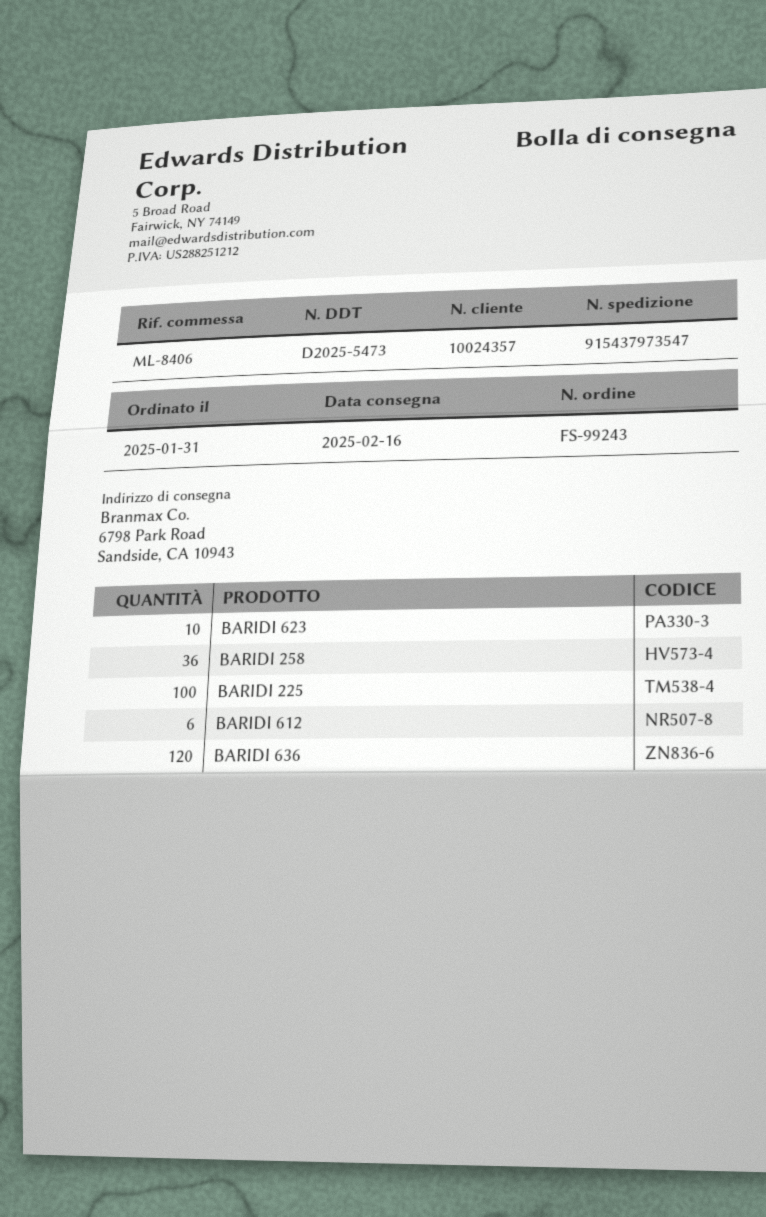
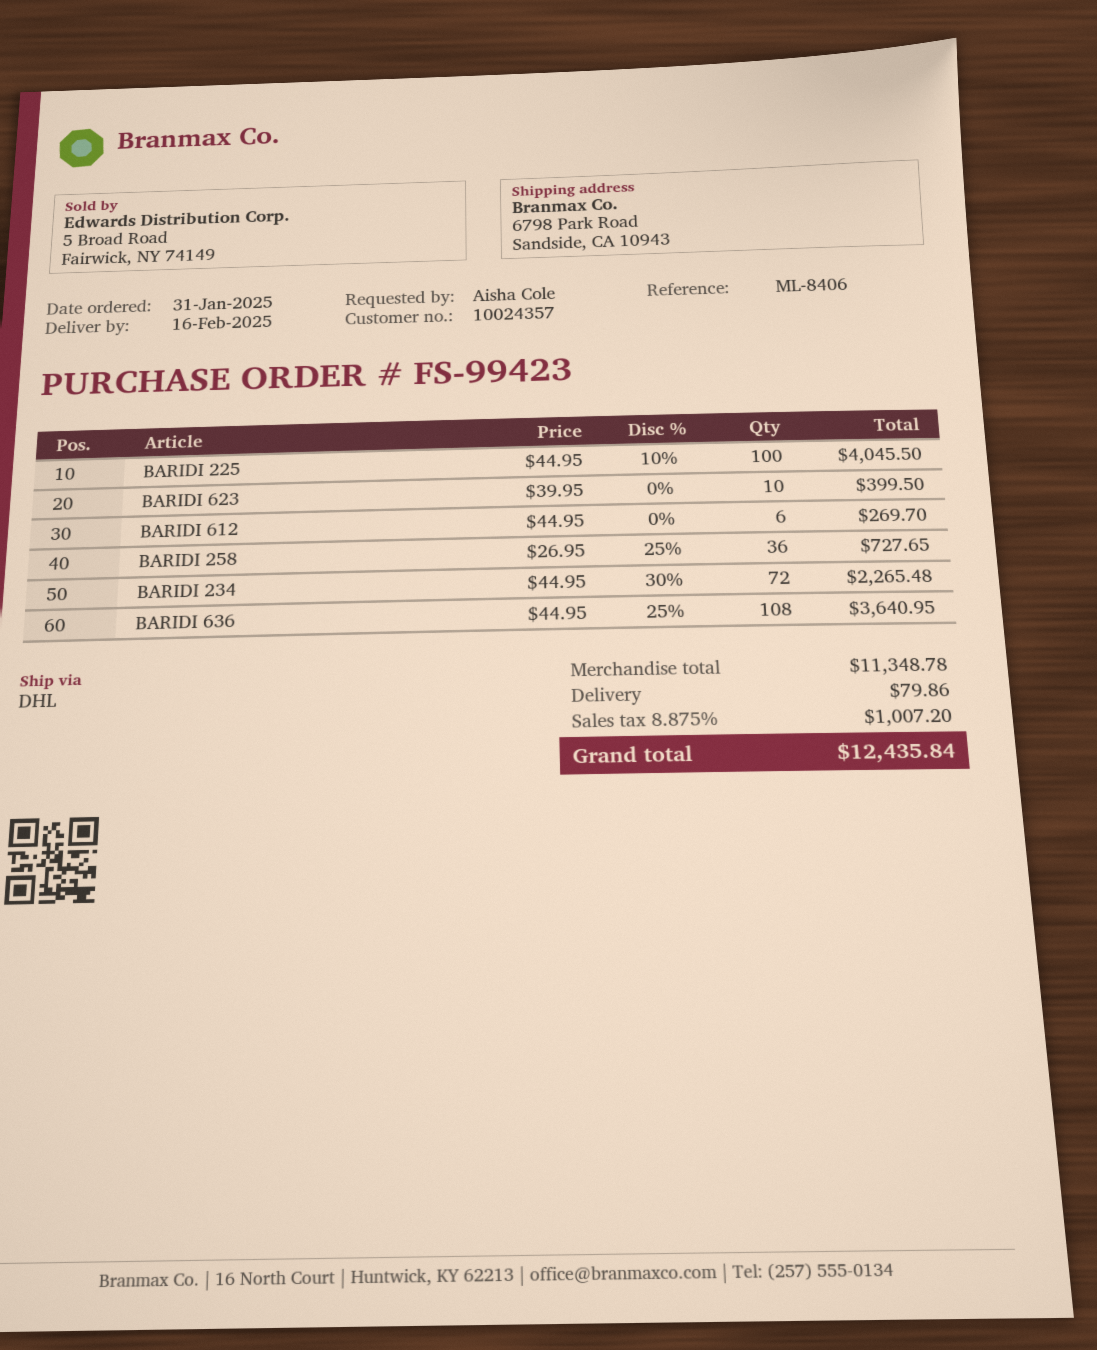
order number: FS-99243 -> FS-99423
BARIDI 636: 120 -> 108
BARIDI 234: none -> 72

